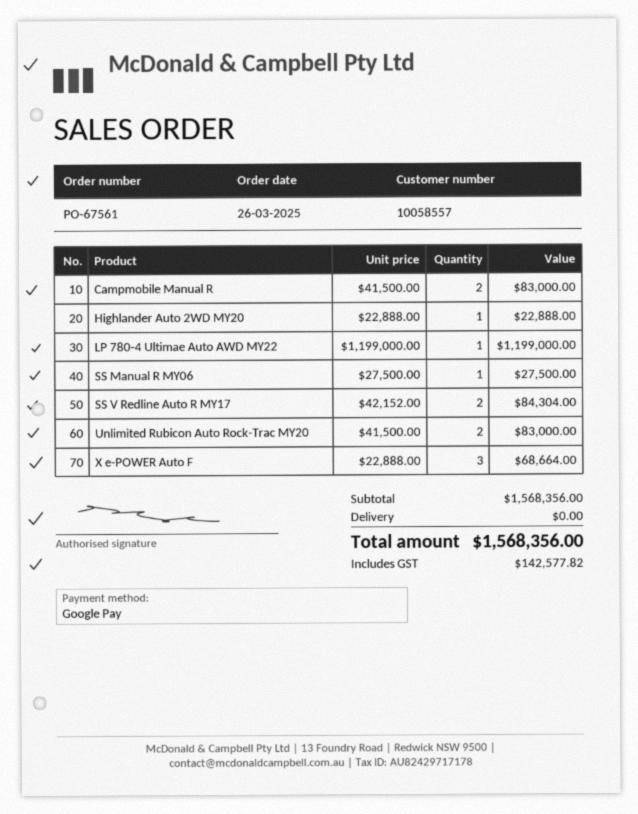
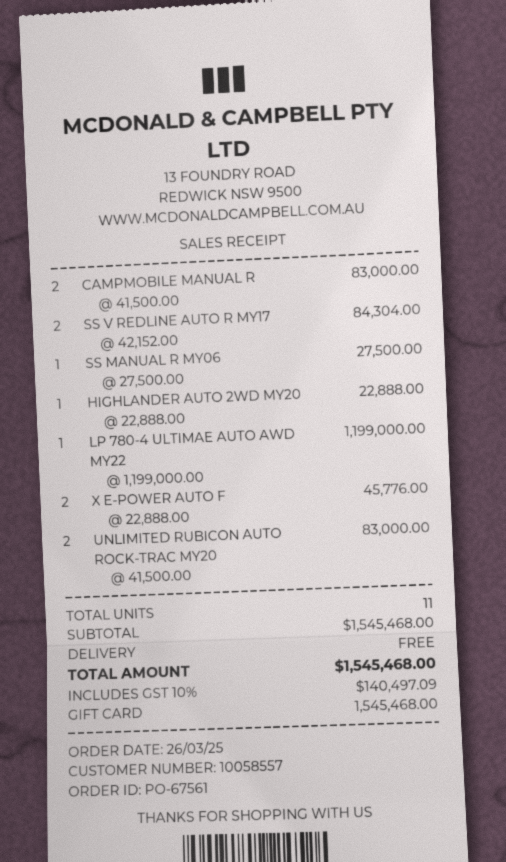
payment method: Google Pay -> gift card
X e-POWER Auto F: 3 x 22888.00 = 68664.00 -> 2 x 22888.00 = 45776.00
subtotal: 1568356.00 -> 1545468.00
tax: 142577.82 -> 140497.09
total: 1568356.00 -> 1545468.00

